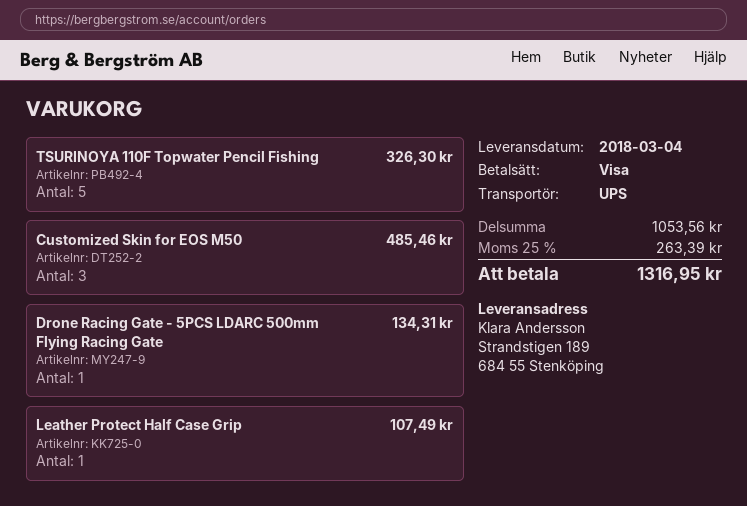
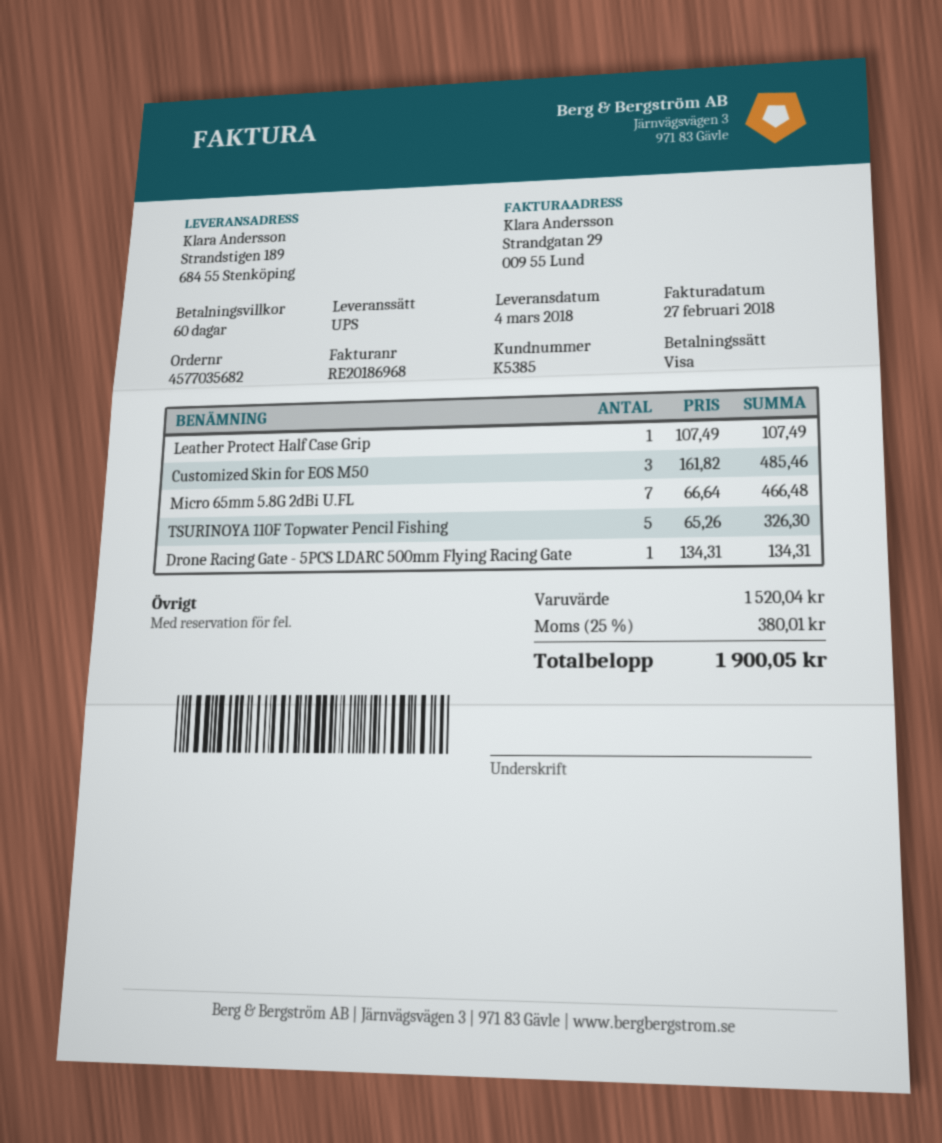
Micro 65mm 5.8G 2dBi U.FL: none -> 7 for 466.48
subtotal: 1053.56 -> 1520.04
tax: 25% = 263.39 -> 25% = 380.01
total: 1316.95 -> 1900.05

